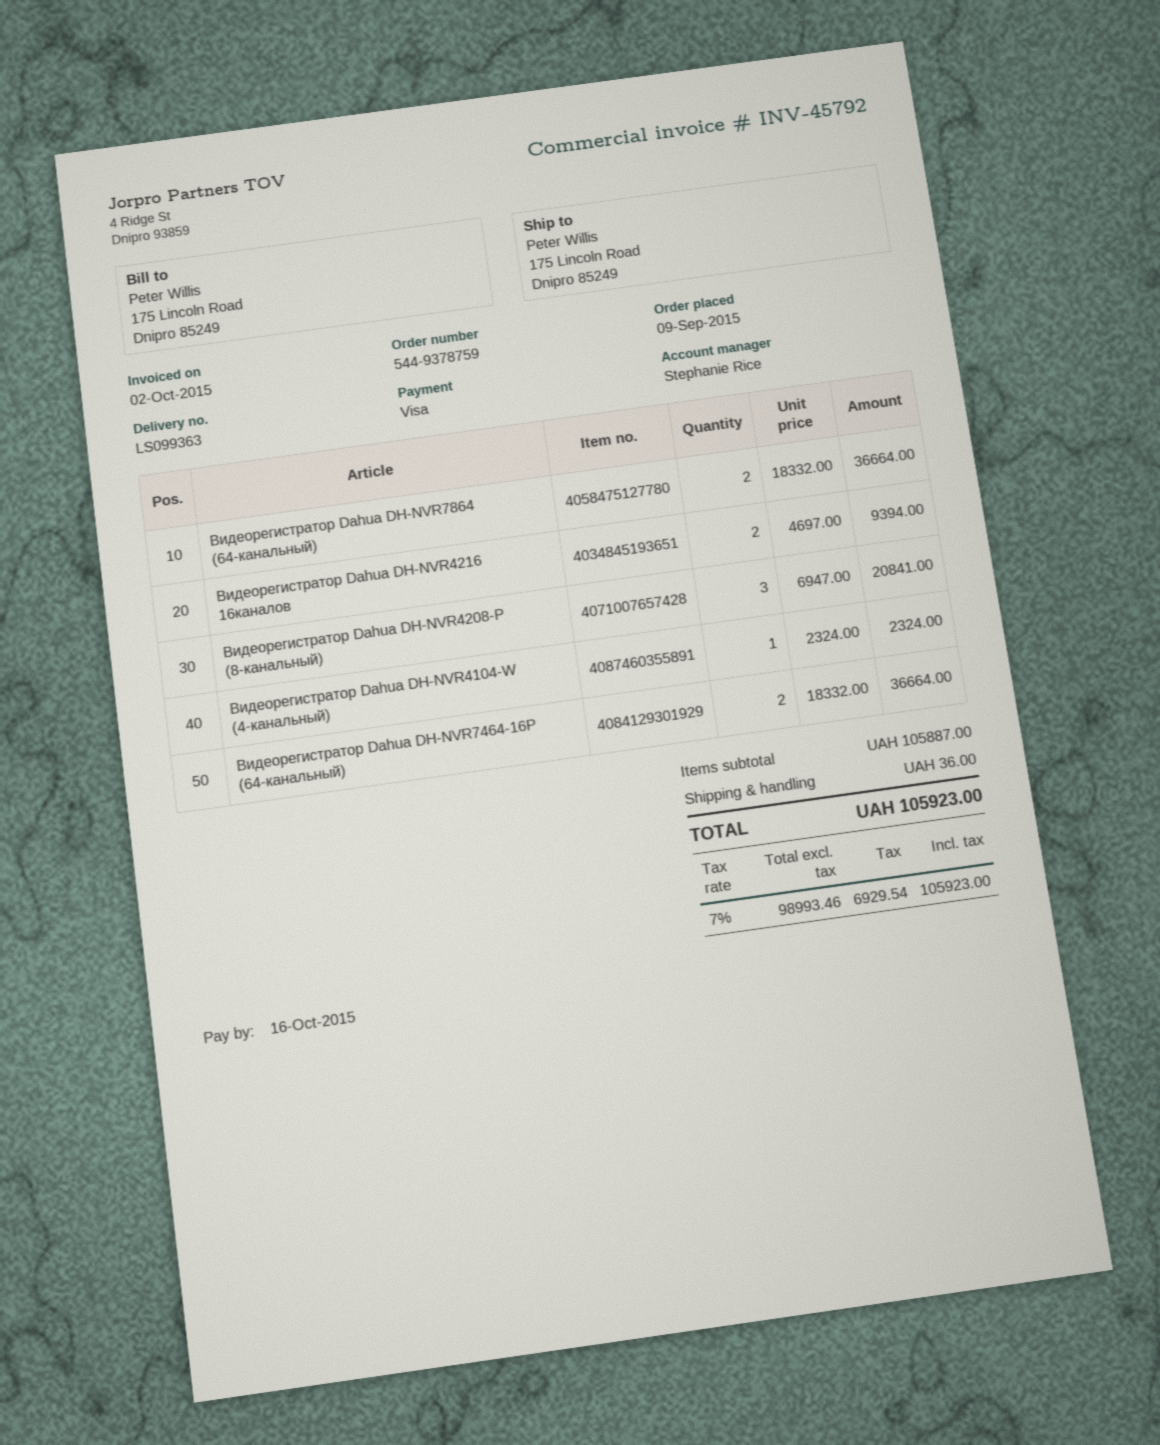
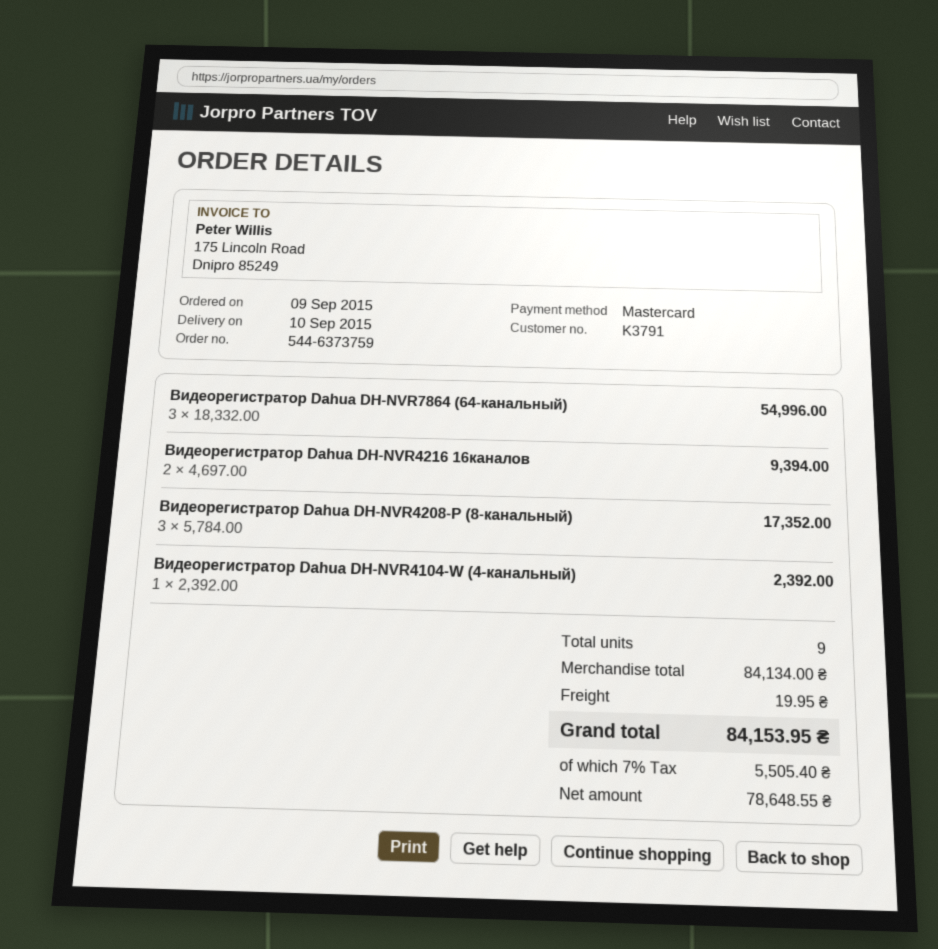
order number: 544-9378759 -> 544-6373759
payment method: Visa -> Mastercard
Видеорегистратор Dahua DH-NVR7864 (64-канальный): 2 x 18332.00 = 36664.00 -> 3 x 18332.00 = 54996.00
Видеорегистратор Dahua DH-NVR4208-P (8-канальный): 3 x 6947.00 = 20841.00 -> 3 x 5784.00 = 17352.00
Видеорегистратор Dahua DH-NVR4104-W (4-канальный): 1 x 2324.00 = 2324.00 -> 1 x 2392.00 = 2392.00
Видеорегистратор Dahua DH-NVR7464-16P (64-канальный): 2 x 18332.00 = 36664.00 -> none
subtotal: 105887.00 -> 84134.00
shipping: 36.00 -> 19.95
net: 98993.46 -> 78648.55
tax: 7% = 6929.54 -> 7% = 5505.40
total: 105923.00 -> 84153.95

